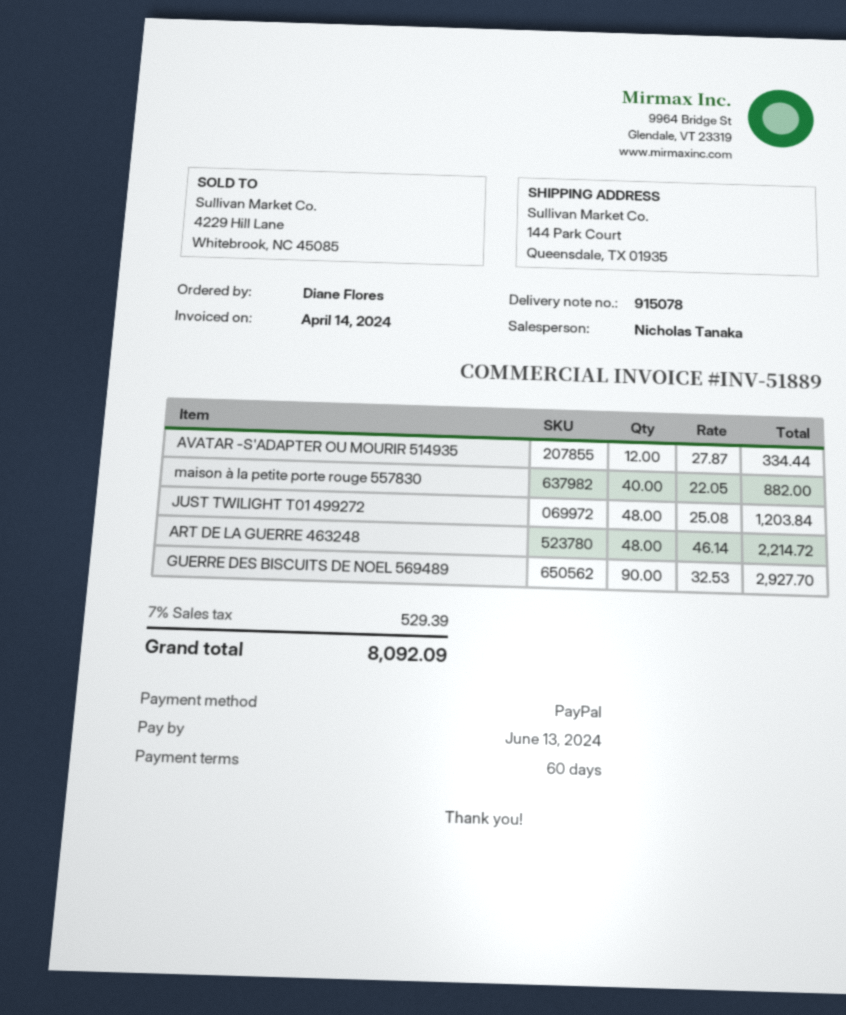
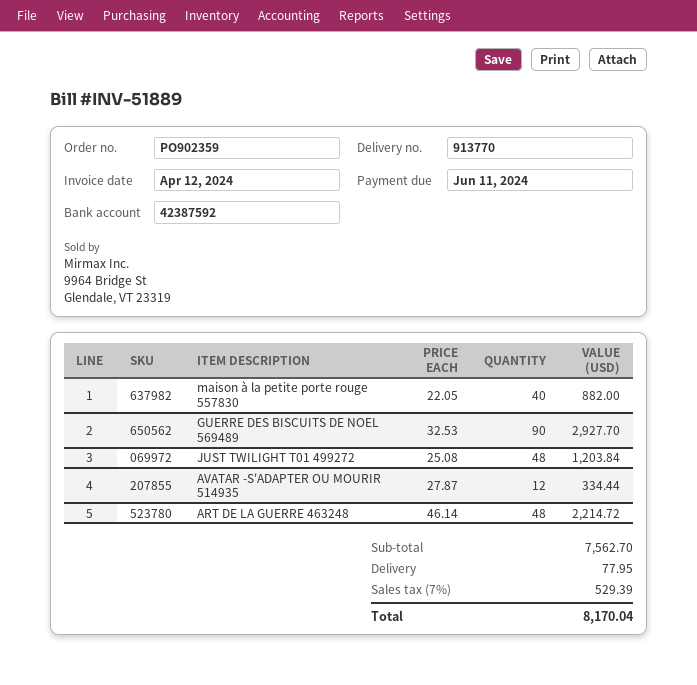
delivery note number: 915078 -> 913770
invoice date: 2024-04-14 -> 2024-04-12
due date: 2024-06-13 -> 2024-06-11
shipping: none -> 77.95
total: 8092.09 -> 8170.04

